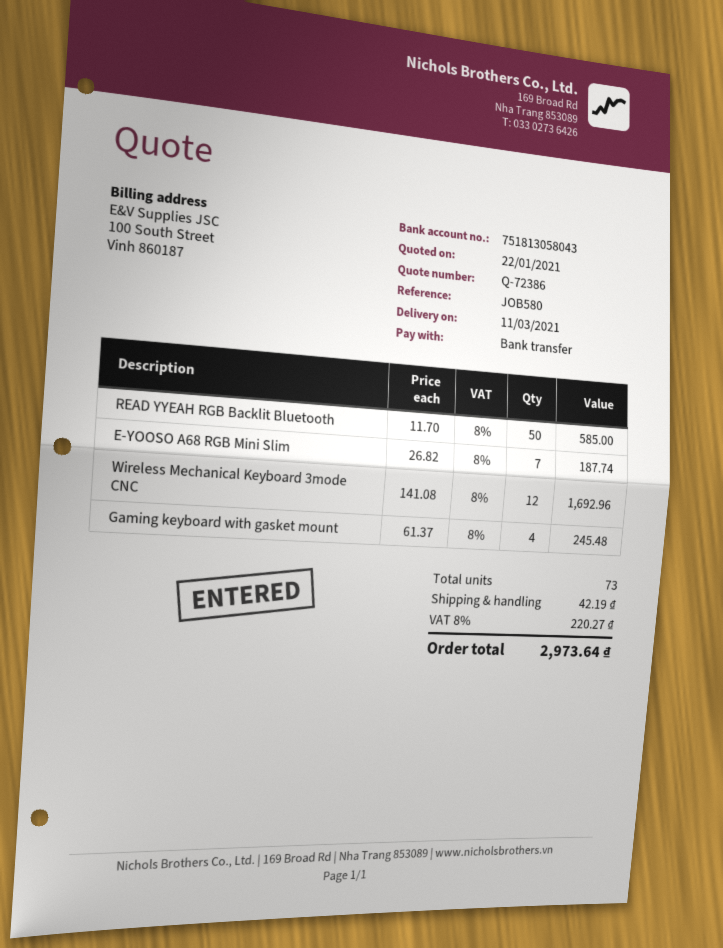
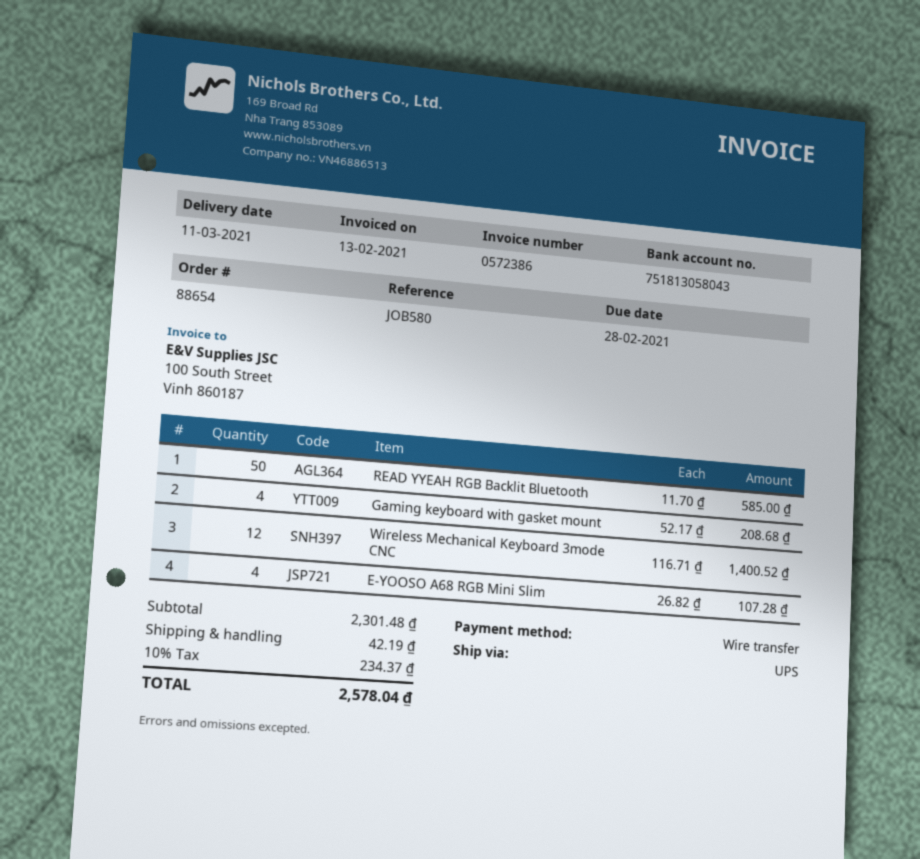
E-YOOSO A68 RGB Mini Slim: 7 x 26.82 = 187.74 -> 4 x 26.82 = 107.28
Wireless Mechanical Keyboard 3mode CNC: 12 x 141.08 = 1692.96 -> 12 x 116.71 = 1400.52
Gaming keyboard with gasket mount: 4 x 61.37 = 245.48 -> 4 x 52.17 = 208.68
tax: 8% = 220.27 -> 10% = 234.37
total: 2973.64 -> 2578.04

